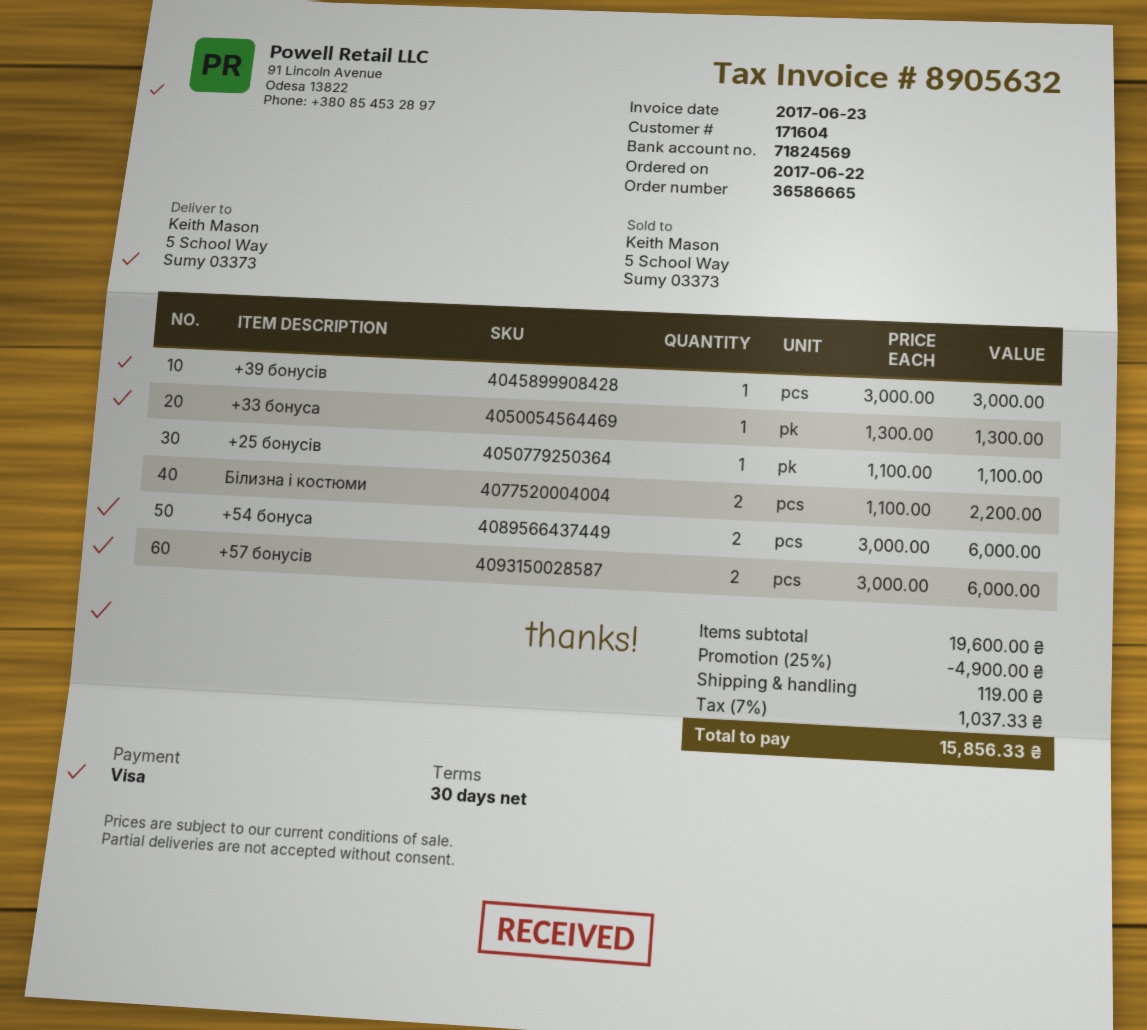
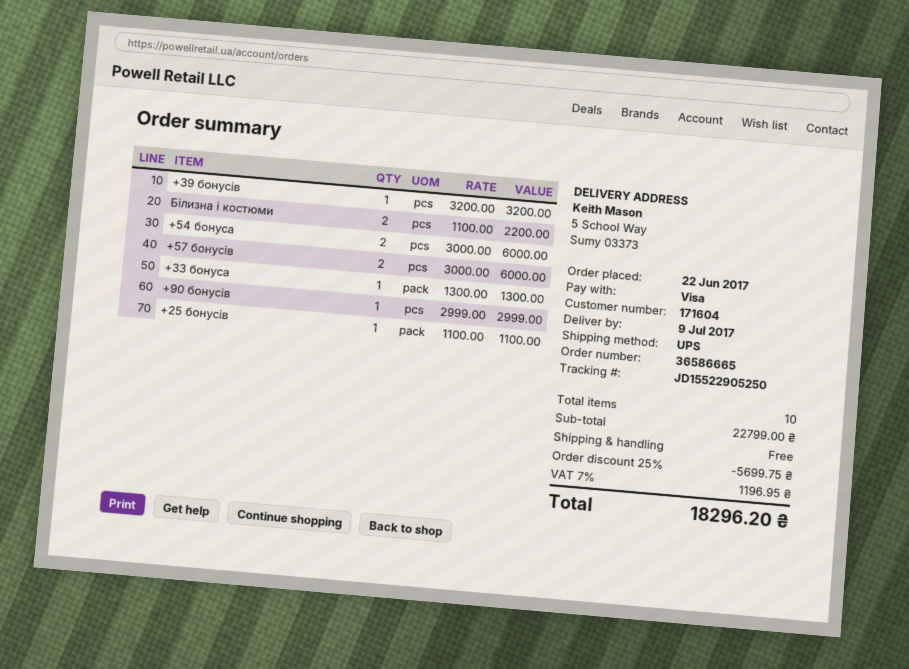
+39 бонусів: 1 x 3000.00 = 3000.00 -> 1 x 3200.00 = 3200.00
+90 бонусів: none -> 1 x 2999.00 = 2999.00
subtotal: 19600.00 -> 22799.00
discount: 25% = 4900.00 -> 25% = 5699.75
shipping: 119.00 -> 0.00
tax: 7% = 1037.33 -> 7% = 1196.95
total: 15856.33 -> 18296.20

